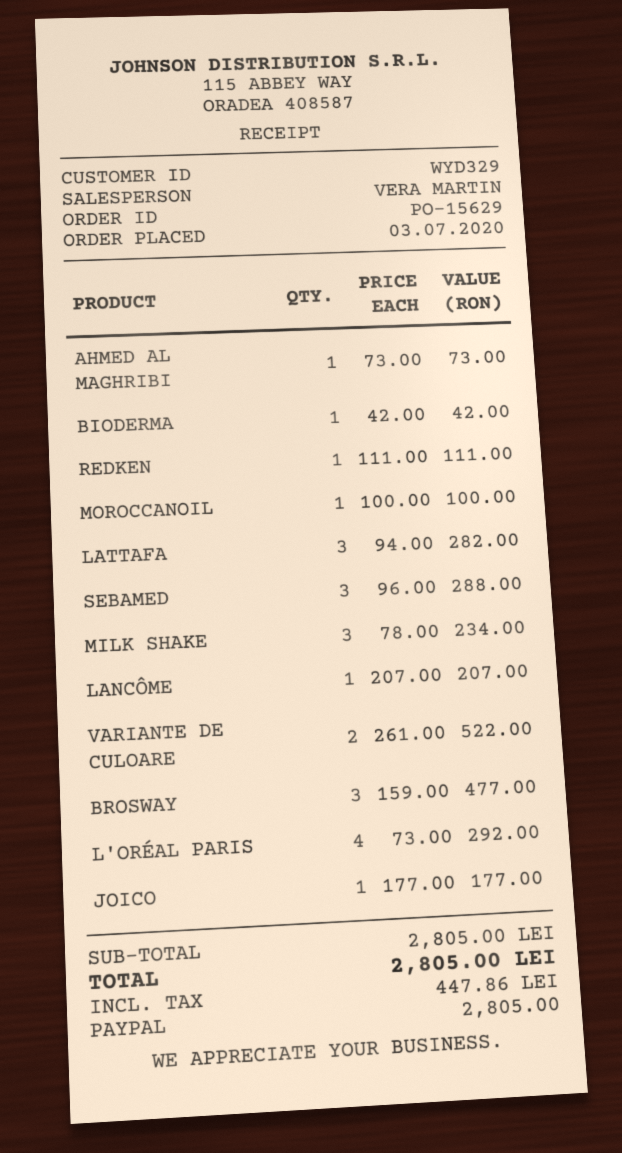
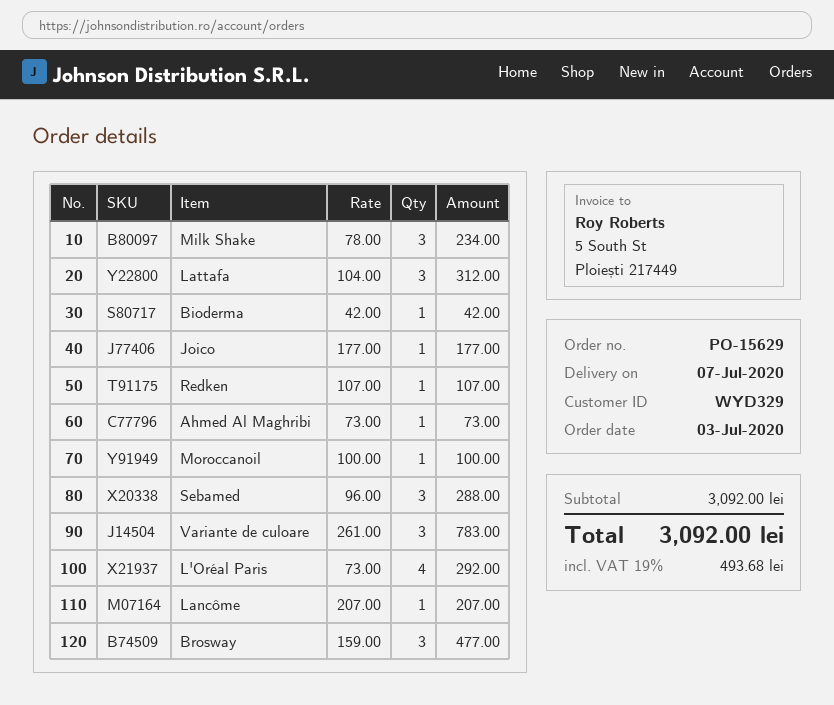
REDKEN: 1 x 111.00 = 111.00 -> 1 x 107.00 = 107.00
LATTAFA: 3 x 94.00 = 282.00 -> 3 x 104.00 = 312.00
VARIANTE DE CULOARE: 2 x 261.00 = 522.00 -> 3 x 261.00 = 783.00
subtotal: 2805.00 -> 3092.00
tax: 447.86 -> 493.68
total: 2805.00 -> 3092.00

